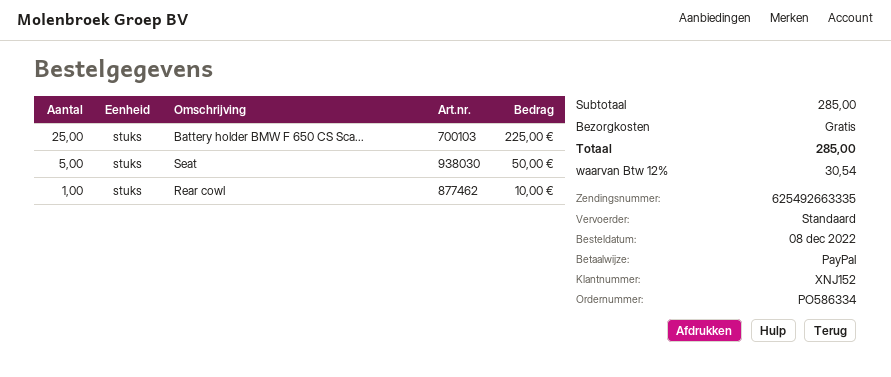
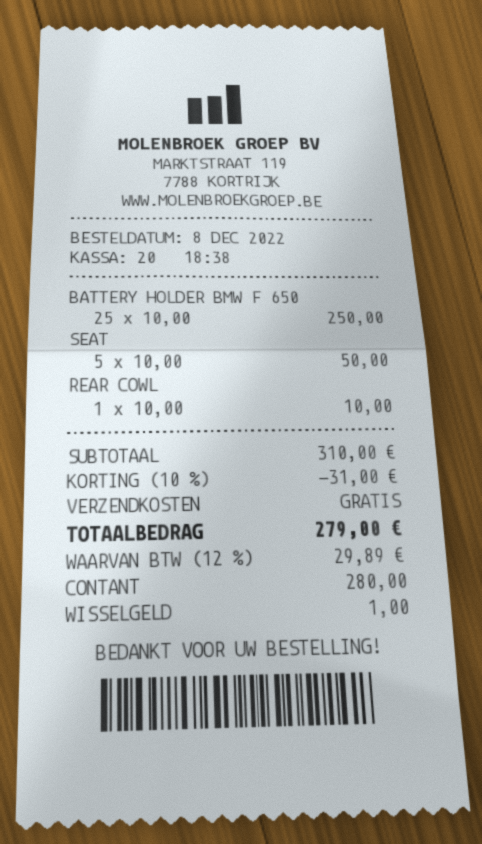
payment method: PayPal -> cash
Battery holder BMW F 650 CS Sca...: 25 for 225.00 -> 25 for 250.00
subtotal: 285.00 -> 310.00
discount: none -> 10% = 31.00
tax: 12% = 30.54 -> 12% = 29.89
total: 285.00 -> 279.00

